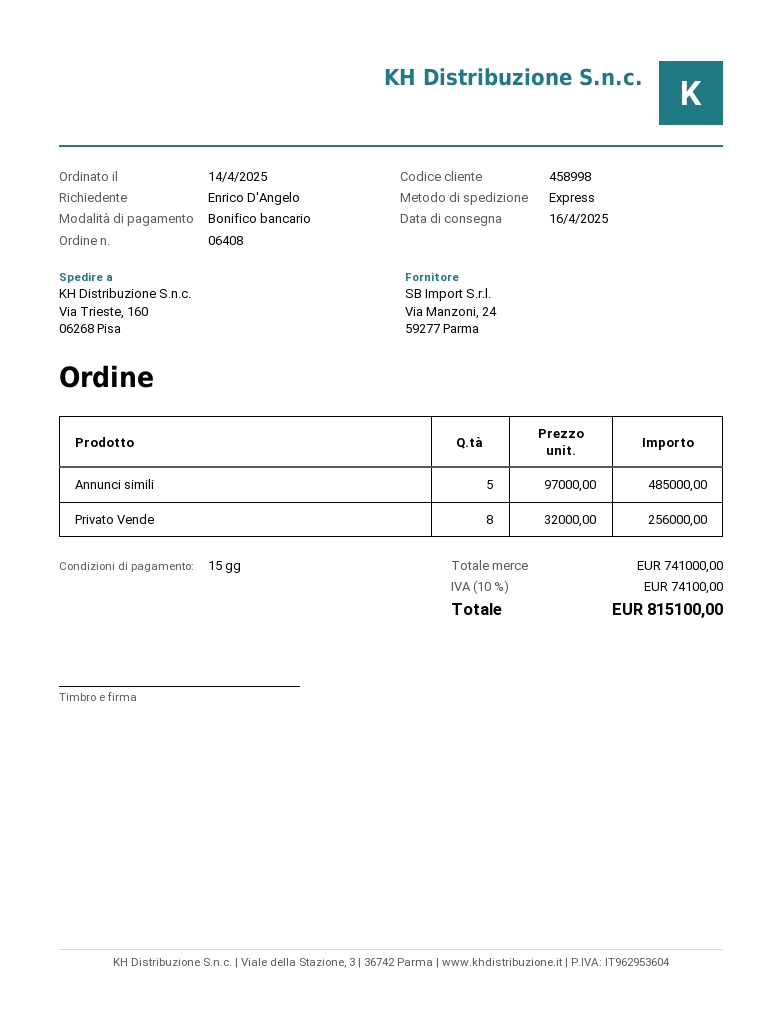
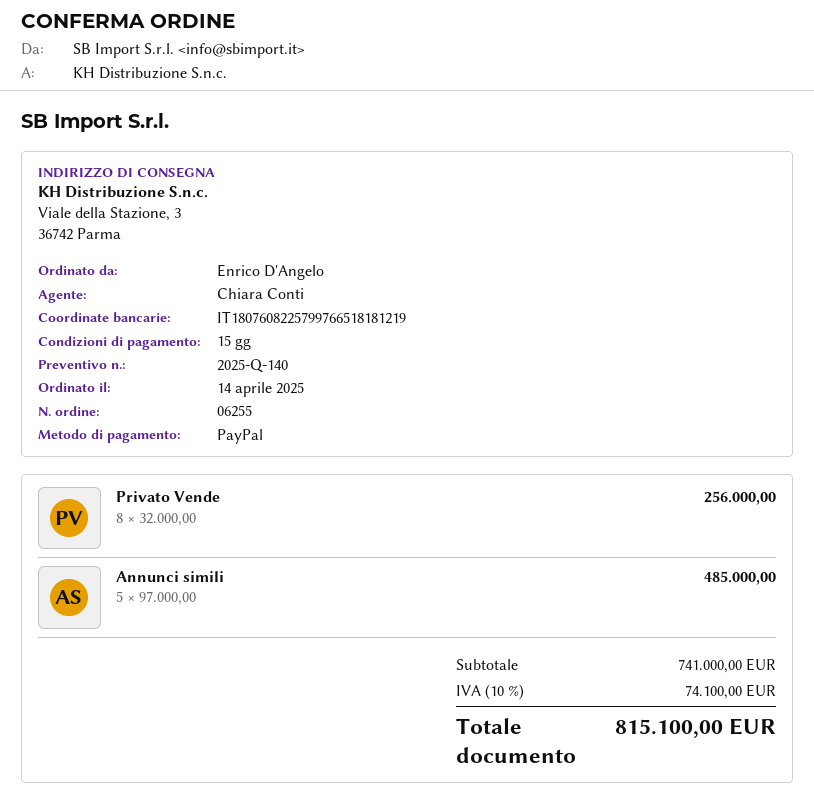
order number: 06408 -> 06255
payment method: bank transfer -> PayPal
ship to: Via Trieste, 160, 06268 Pisa -> Viale della Stazione, 3, 36742 Parma

